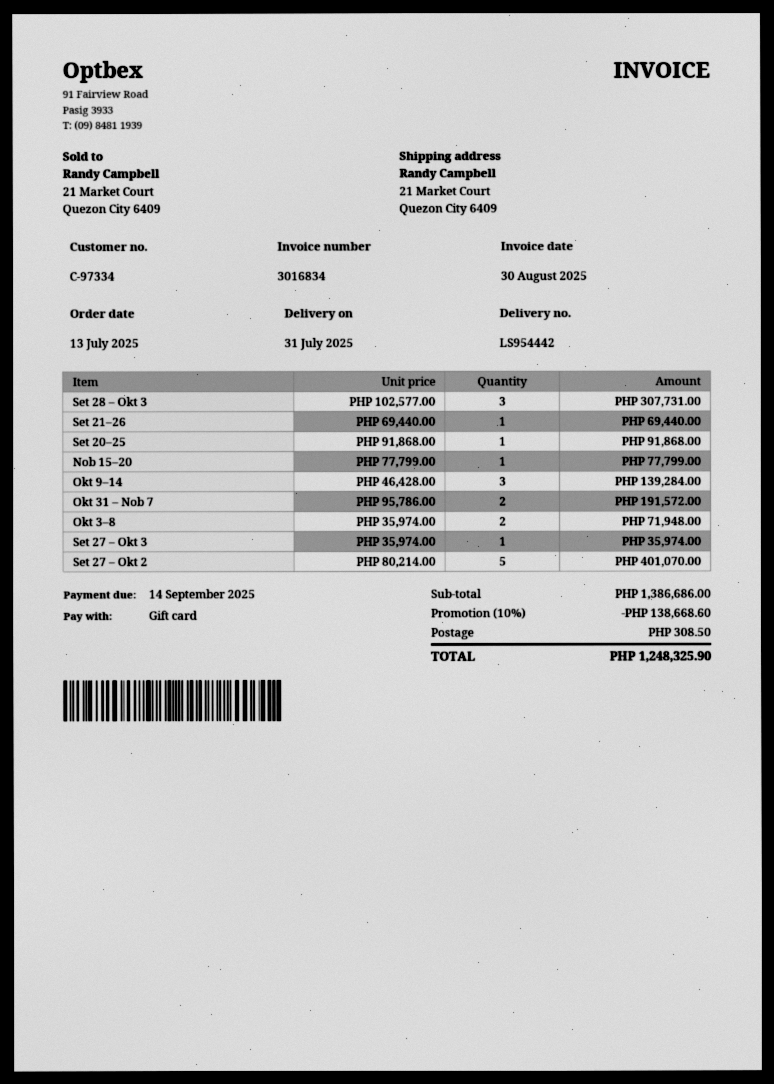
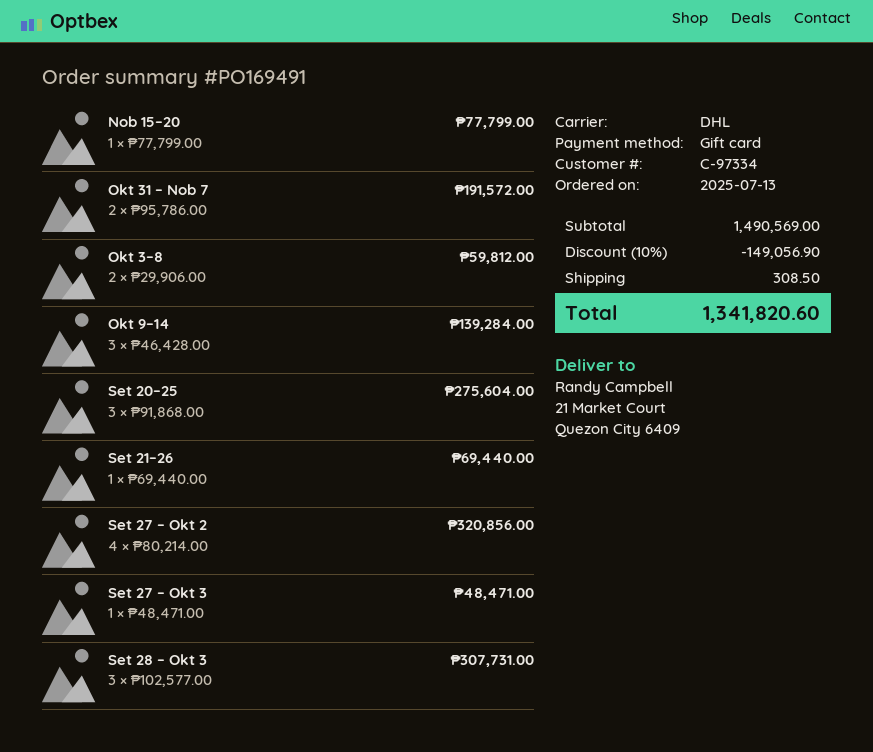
Set 20–25: 1 x 91868.00 = 91868.00 -> 3 x 91868.00 = 275604.00
Okt 3–8: 2 x 35974.00 = 71948.00 -> 2 x 29906.00 = 59812.00
Set 27 – Okt 3: 1 x 35974.00 = 35974.00 -> 1 x 48471.00 = 48471.00
Set 27 – Okt 2: 5 x 80214.00 = 401070.00 -> 4 x 80214.00 = 320856.00
subtotal: 1386686.00 -> 1490569.00
discount: 10% = 138668.60 -> 10% = 149056.90
total: 1248325.90 -> 1341820.60

